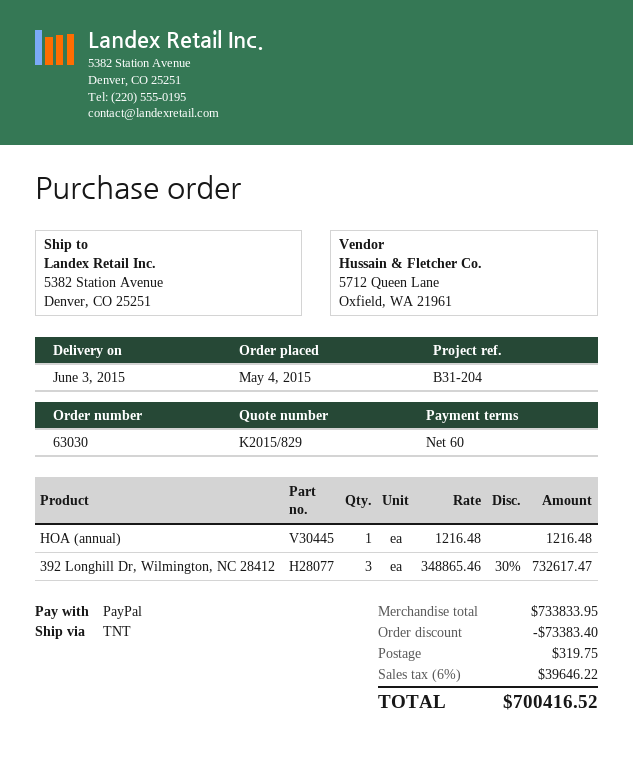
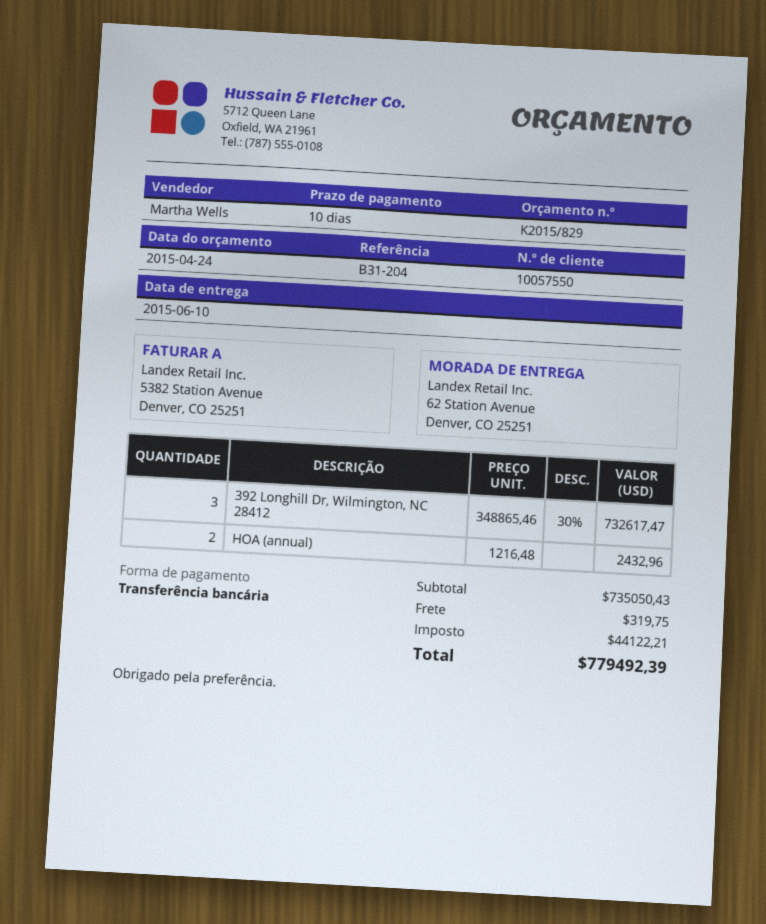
delivery date: 2015-06-03 -> 2015-06-10
payment terms: 60 days -> 10 days
payment method: PayPal -> bank transfer
ship to: 5382 Station Avenue, Denver, CO 25251 -> 62 Station Avenue, Denver, CO 25251
HOA (annual): 1 x 1216.48 = 1216.48 -> 2 x 1216.48 = 2432.96
subtotal: 733833.95 -> 735050.43
discount: 73383.40 -> none
tax: 39646.22 -> 44122.21
total: 700416.52 -> 779492.39

